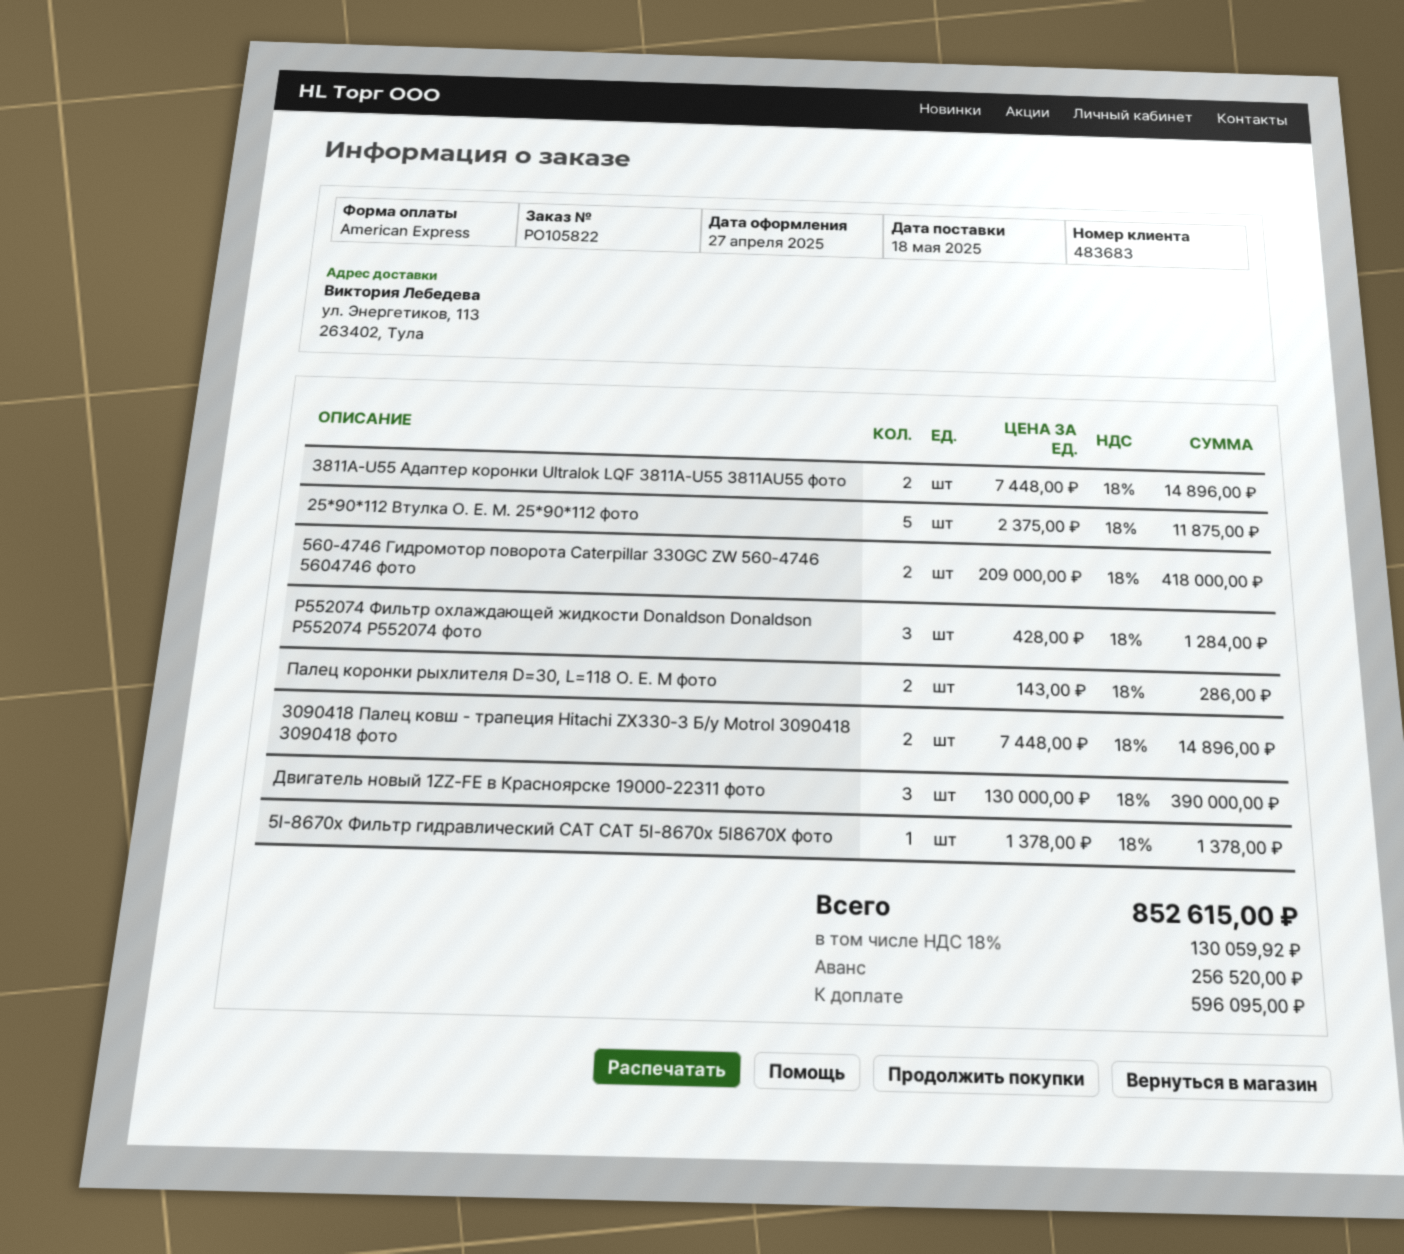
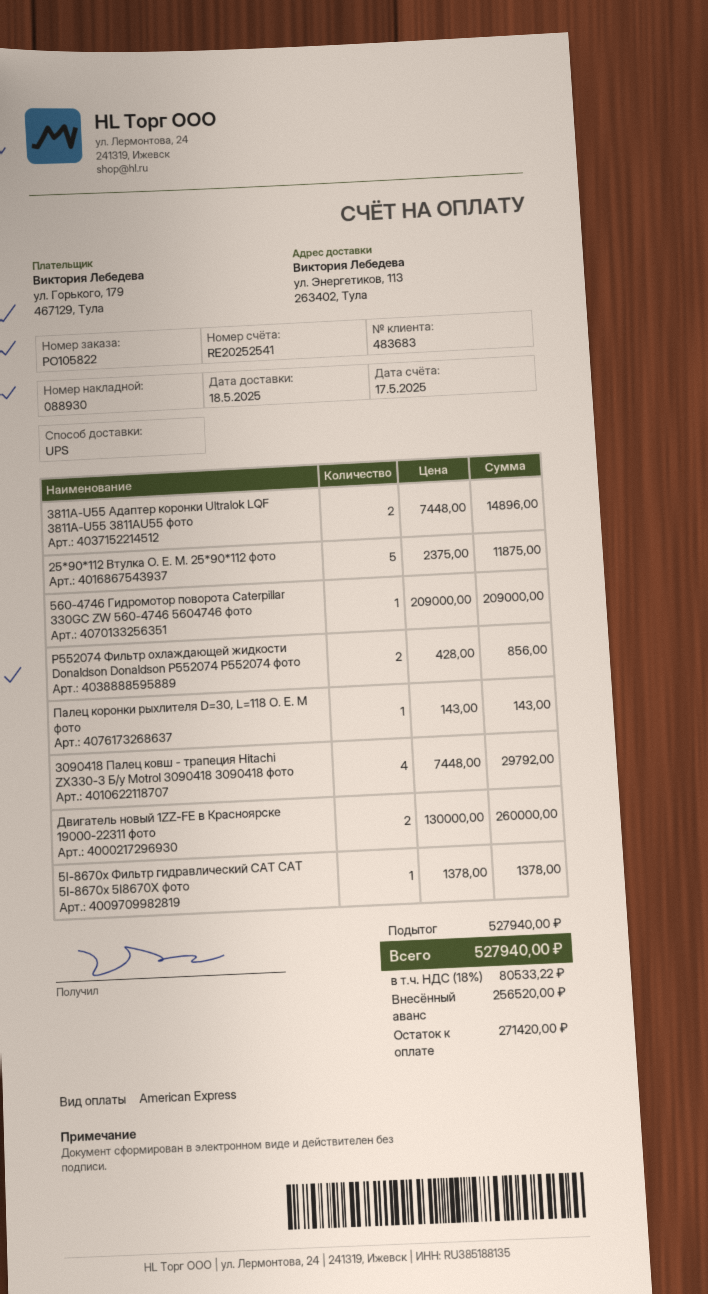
560-4746 Гидромотор поворота Caterpillar 330GC ZW 560-4746 5604746 фото: 2 x 209000.00 = 418000.00 -> 1 x 209000.00 = 209000.00
P552074 Фильтр охлаждающей жидкости Donaldson Donaldson P552074 P552074 фото: 3 x 428.00 = 1284.00 -> 2 x 428.00 = 856.00
Палец коронки рыхлителя D=30, L=118 O. E. M фото: 2 x 143.00 = 286.00 -> 1 x 143.00 = 143.00
3090418 Палец ковш - трапеция Hitachi ZX330-3 Б/у Motrol 3090418 3090418 фото: 2 x 7448.00 = 14896.00 -> 4 x 7448.00 = 29792.00
Двигатель новый 1ZZ-FE в Красноярске 19000-22311 фото: 3 x 130000.00 = 390000.00 -> 2 x 130000.00 = 260000.00
tax: 18% = 130059.92 -> 18% = 80533.22
total: 852615.00 -> 527940.00
balance: 596095.00 -> 271420.00

